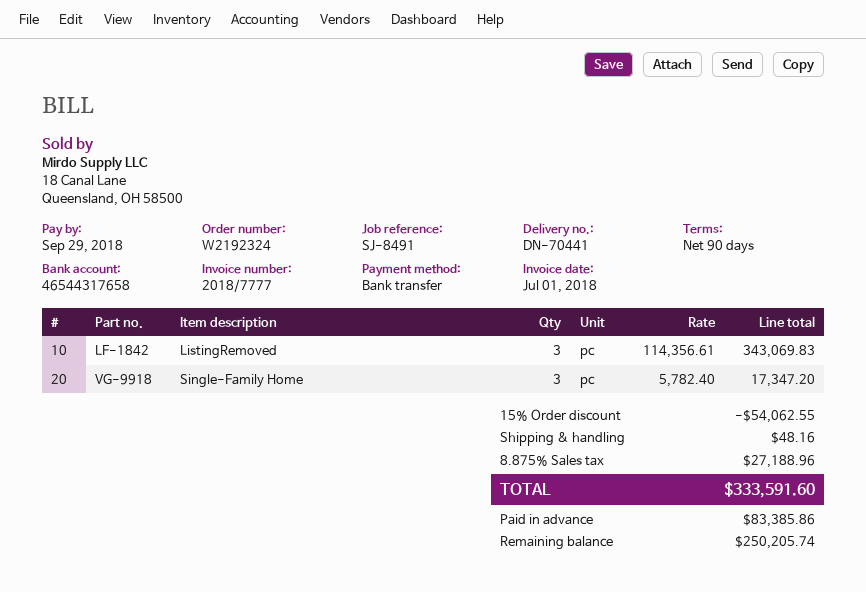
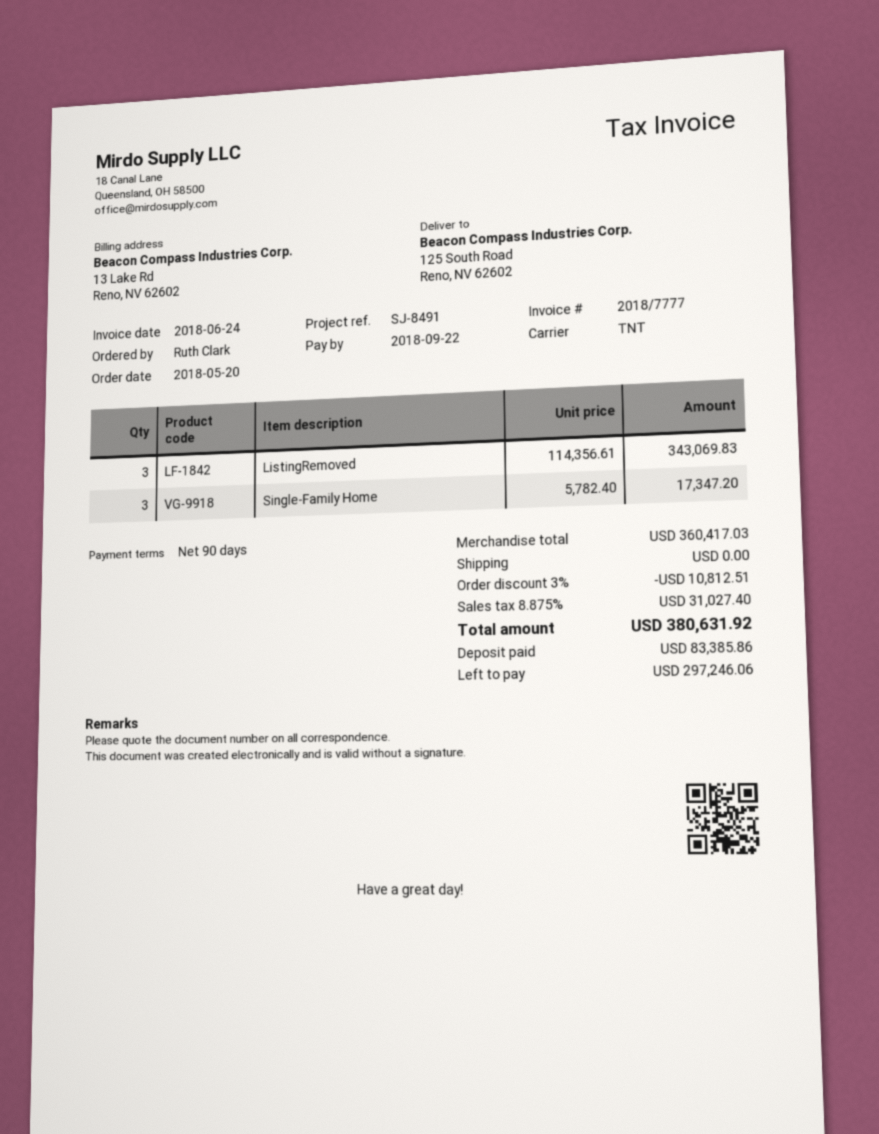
invoice date: 2018-07-01 -> 2018-06-24
due date: 2018-09-29 -> 2018-09-22
discount: 15% = 54062.55 -> 3% = 10812.51
shipping: 48.16 -> 0.00
tax: 8.875% = 27188.96 -> 8.875% = 31027.40
total: 333591.60 -> 380631.92
balance: 250205.74 -> 297246.06

